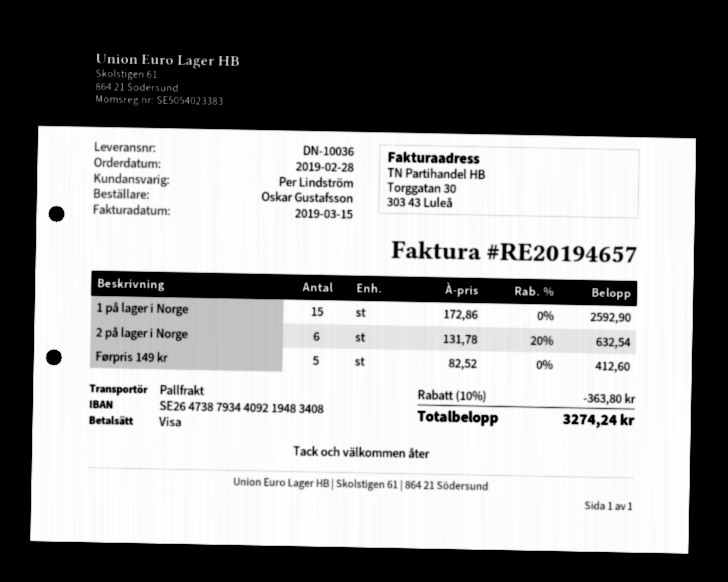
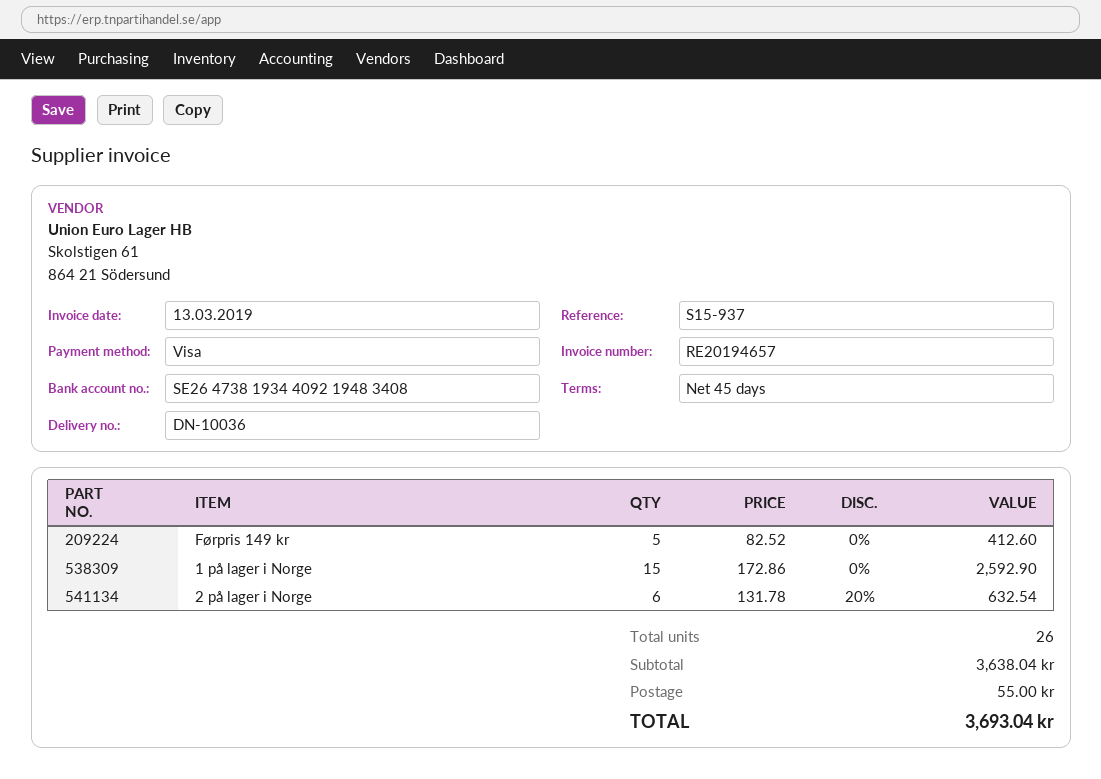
invoice date: 2019-03-15 -> 2019-03-13
bank account: SE2647387934409219483408 -> SE2647381934409219483408
discount: 10% = 363.80 -> none
shipping: none -> 55.00
total: 3274.24 -> 3693.04

